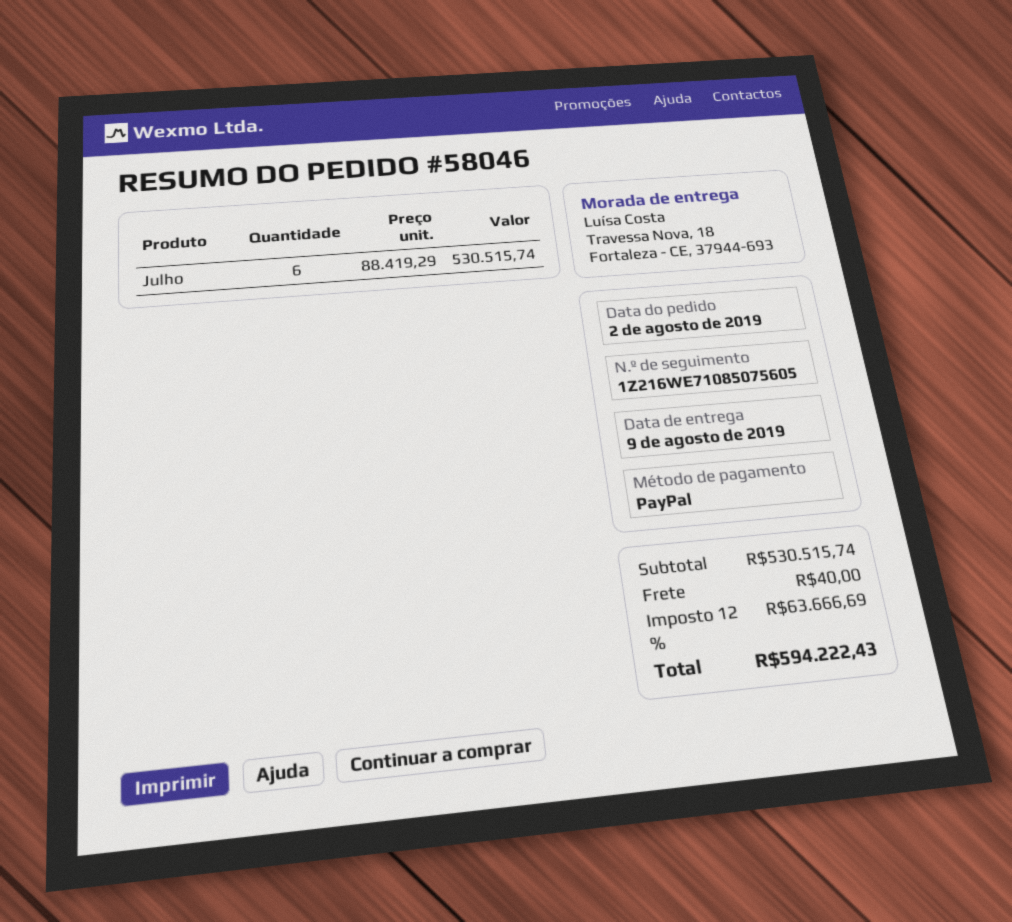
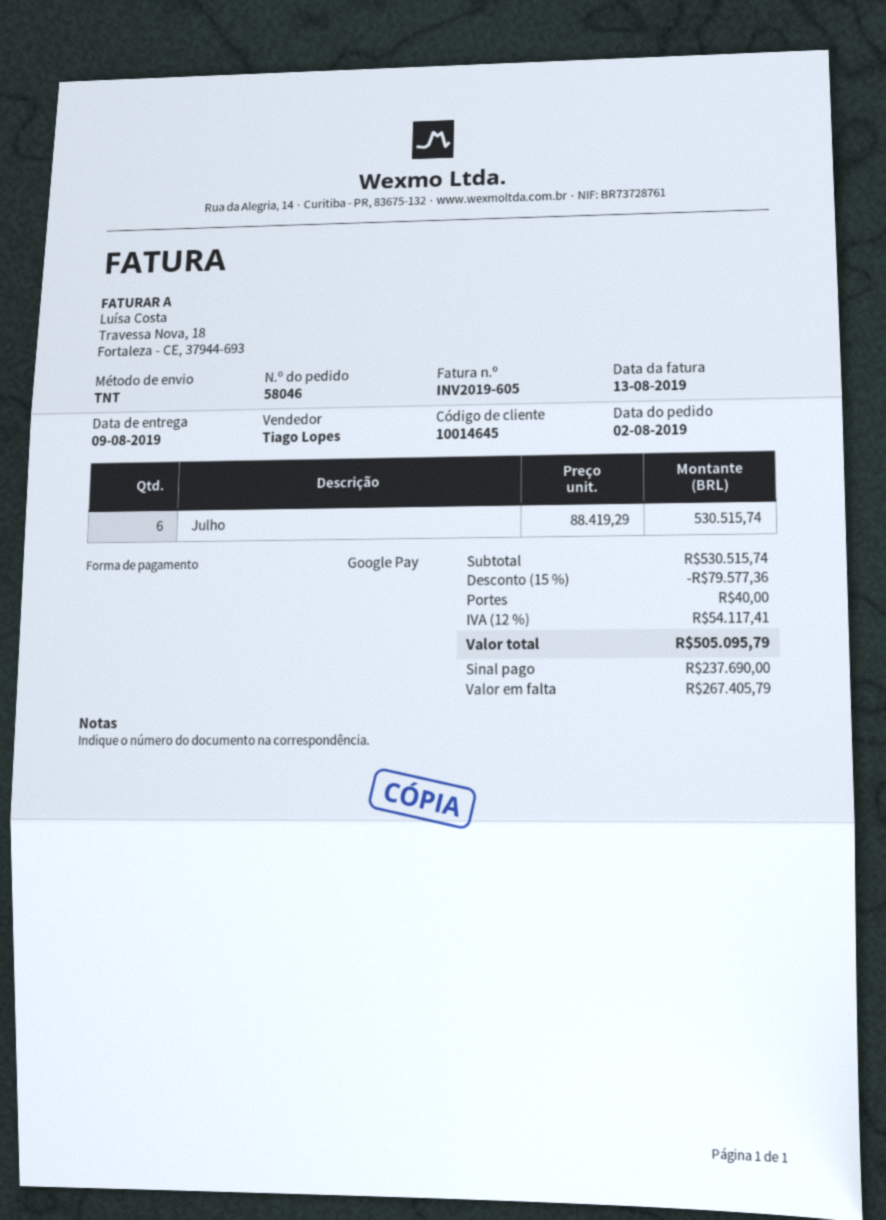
payment method: PayPal -> Google Pay
discount: none -> 15% = 79577.36
tax: 12% = 63666.69 -> 12% = 54117.41
total: 594222.43 -> 505095.79

